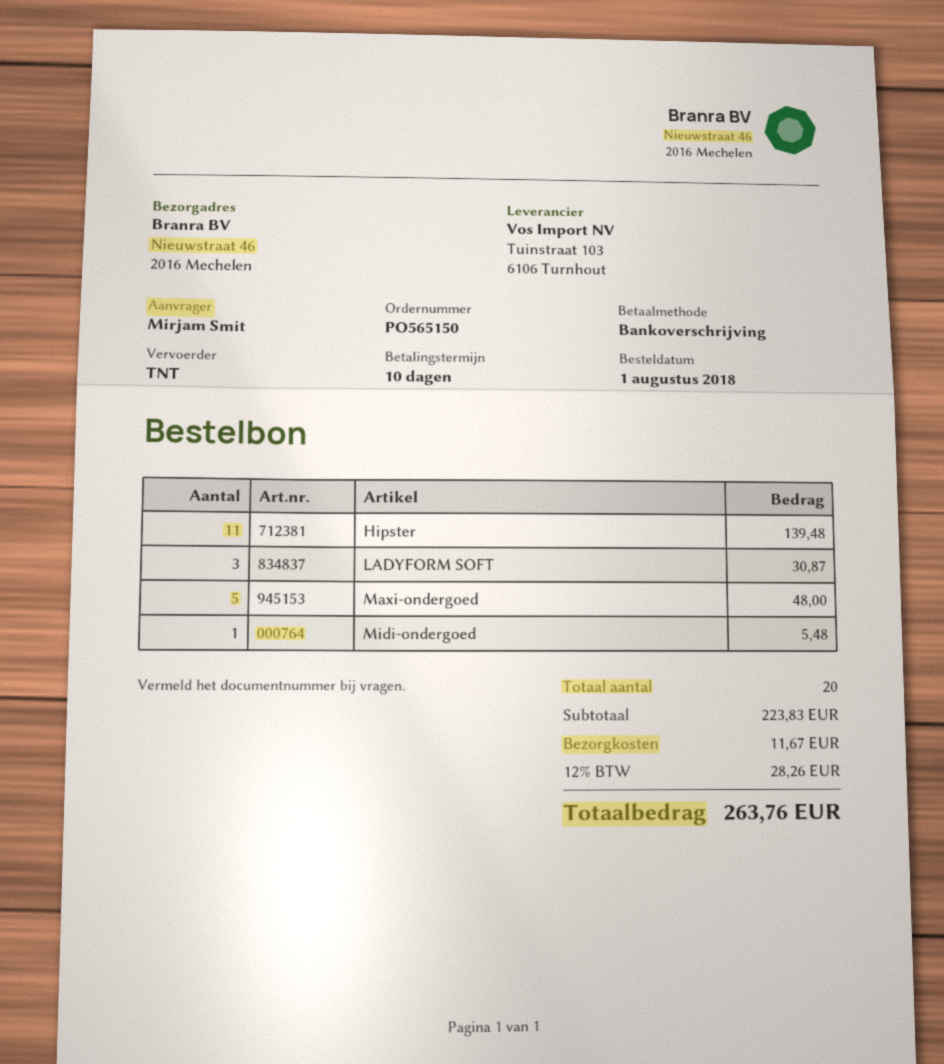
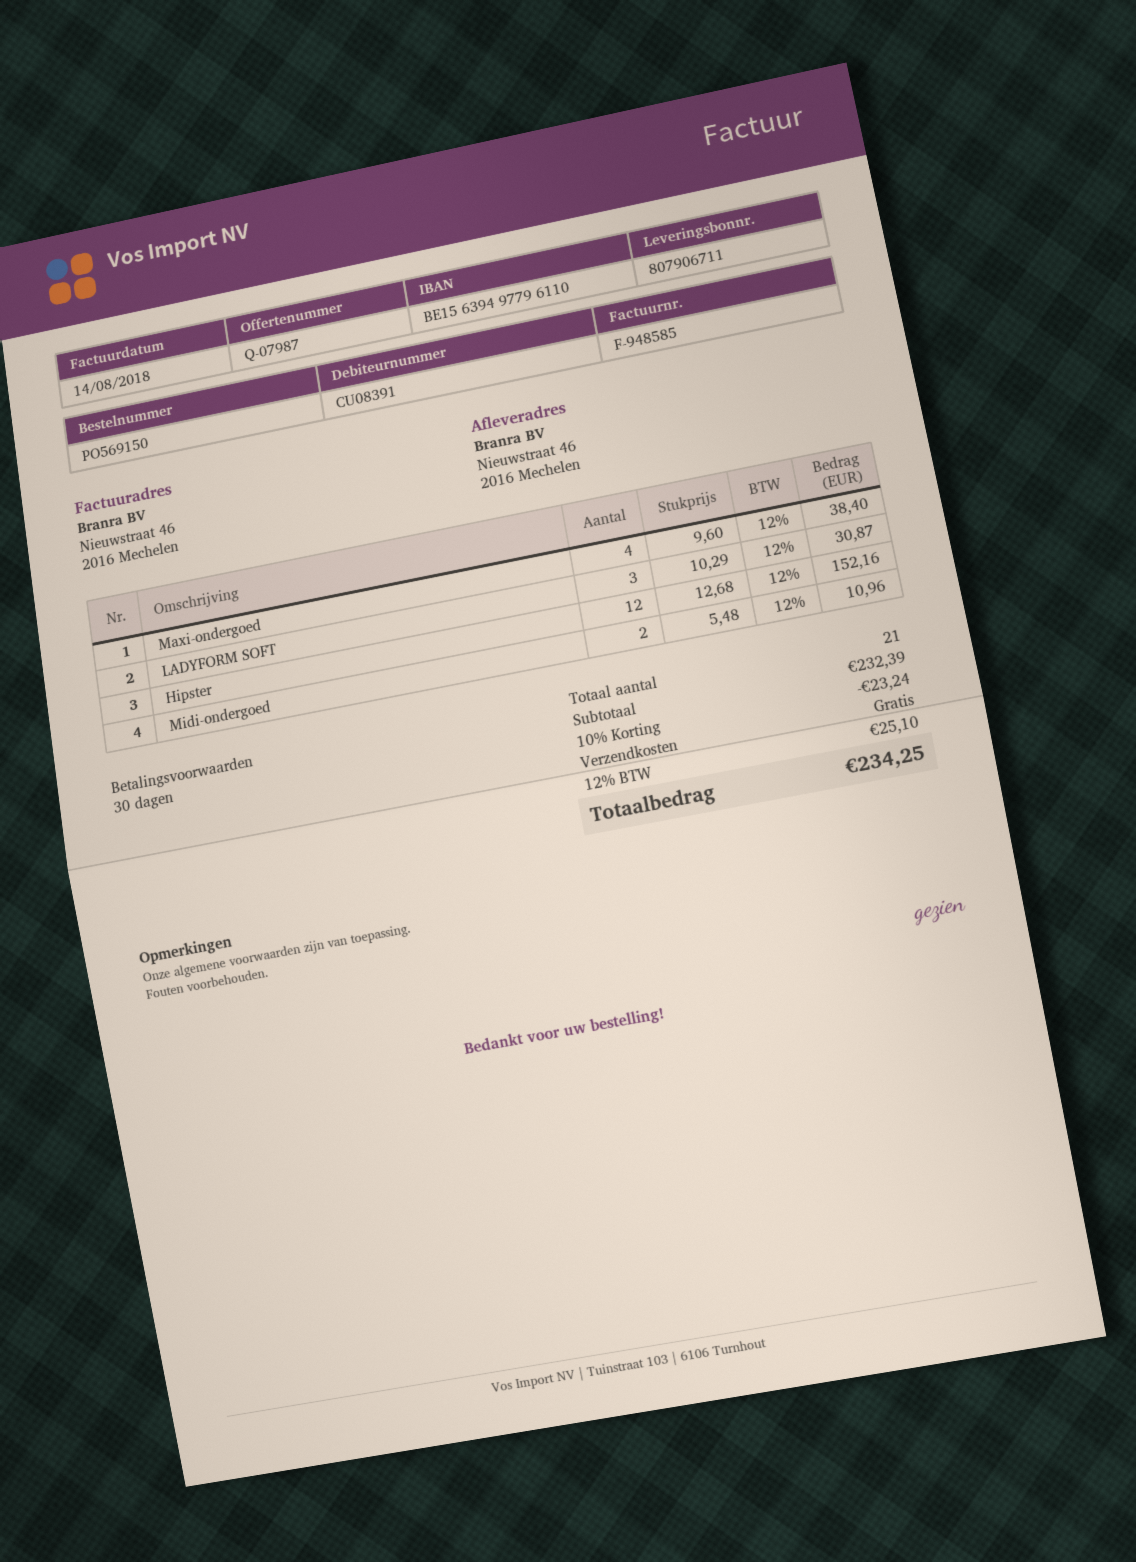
order number: PO565150 -> PO569150
payment terms: 10 days -> 30 days
Hipster: 11 for 139.48 -> 12 for 152.16
Maxi-ondergoed: 5 for 48.00 -> 4 for 38.40
Midi-ondergoed: 1 for 5.48 -> 2 for 10.96
total quantity: 20 -> 21
subtotal: 223.83 -> 232.39
discount: none -> 10% = 23.24
shipping: 11.67 -> 0.00
tax: 12% = 28.26 -> 12% = 25.10
total: 263.76 -> 234.25

